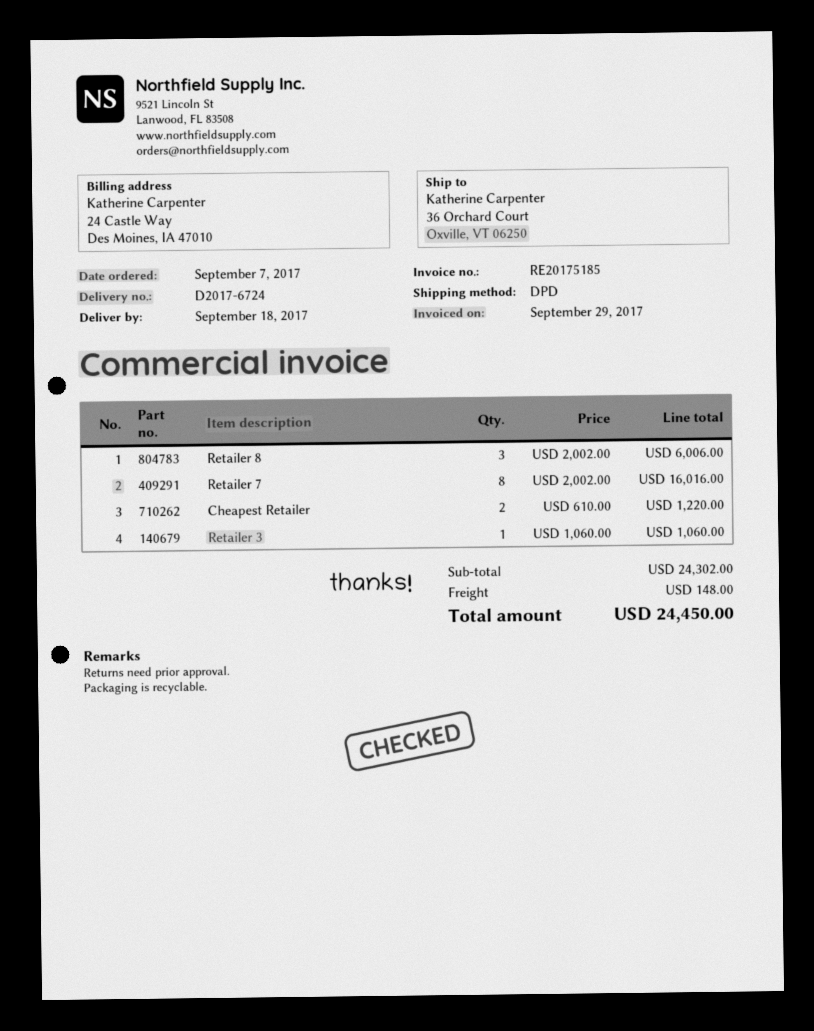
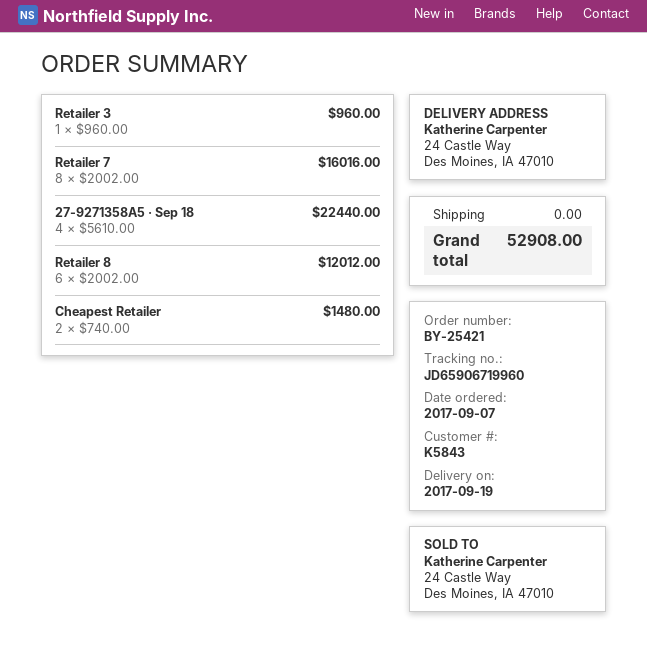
delivery date: 2017-09-18 -> 2017-09-19
ship to: 36 Orchard Court, Oxville, VT 06250 -> 24 Castle Way, Des Moines, IA 47010
Retailer 8: 3 x 2002.00 = 6006.00 -> 6 x 2002.00 = 12012.00
Cheapest Retailer: 2 x 610.00 = 1220.00 -> 2 x 740.00 = 1480.00
Retailer 3: 1 x 1060.00 = 1060.00 -> 1 x 960.00 = 960.00
27-9271358A5 · Sep 18: none -> 4 x 5610.00 = 22440.00
shipping: 148.00 -> 0.00
total: 24450.00 -> 52908.00

